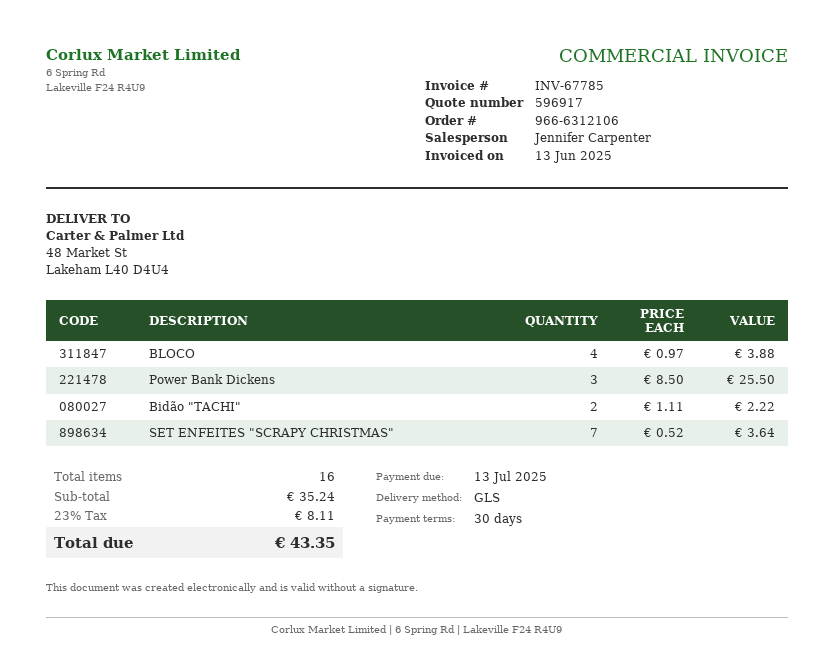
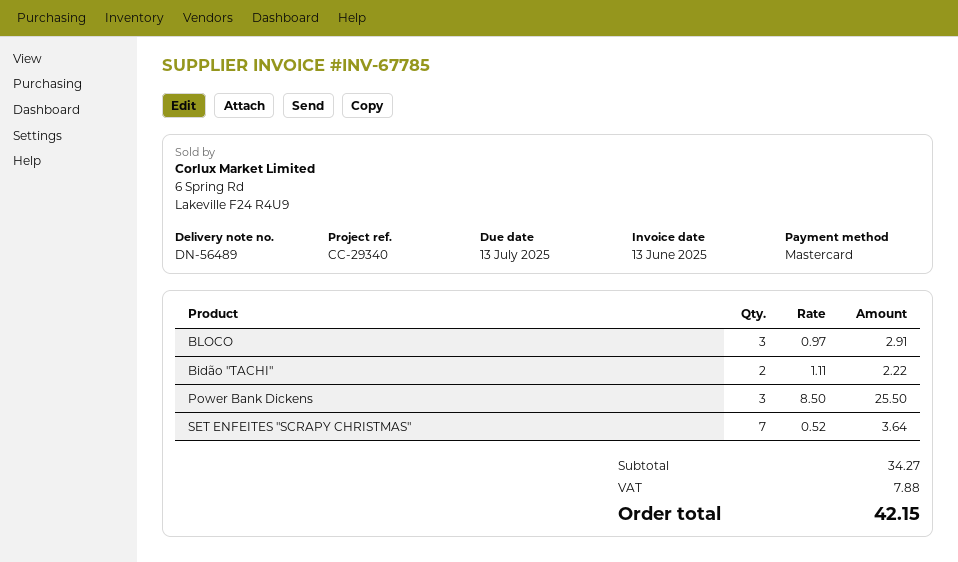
BLOCO: 4 x 0.97 = 3.88 -> 3 x 0.97 = 2.91
subtotal: 35.24 -> 34.27
tax: 8.11 -> 7.88
total: 43.35 -> 42.15

